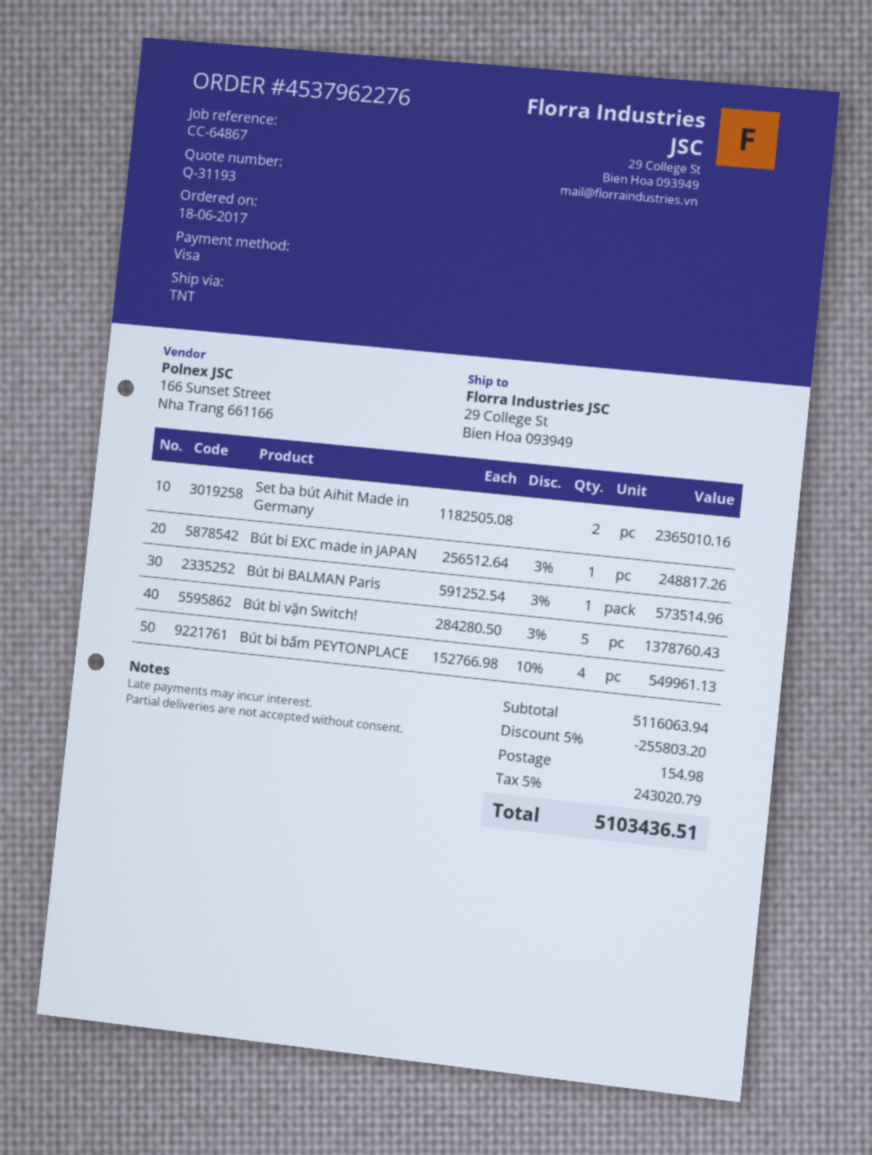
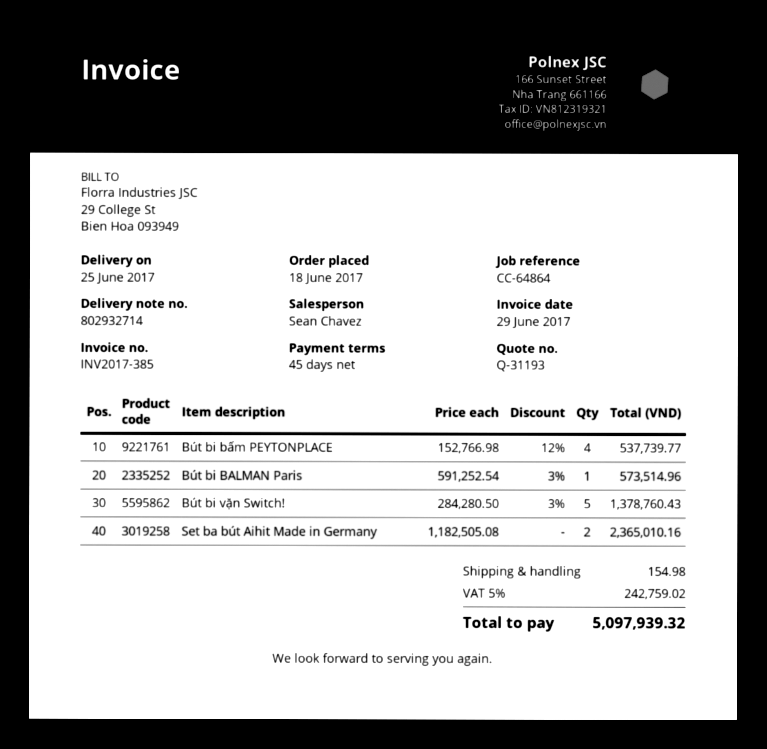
reference: CC-64867 -> CC-64864
Bút bi EXC made in JAPAN: 1 x 256512.64 - 3% = 248817.26 -> none
Bút bi bấm PEYTONPLACE: 4 x 152766.98 - 10% = 549961.13 -> 4 x 152766.98 - 12% = 537739.77
discount: 5% = 255803.20 -> none
tax: 5% = 243020.79 -> 5% = 242759.02
total: 5103436.51 -> 5097939.32

